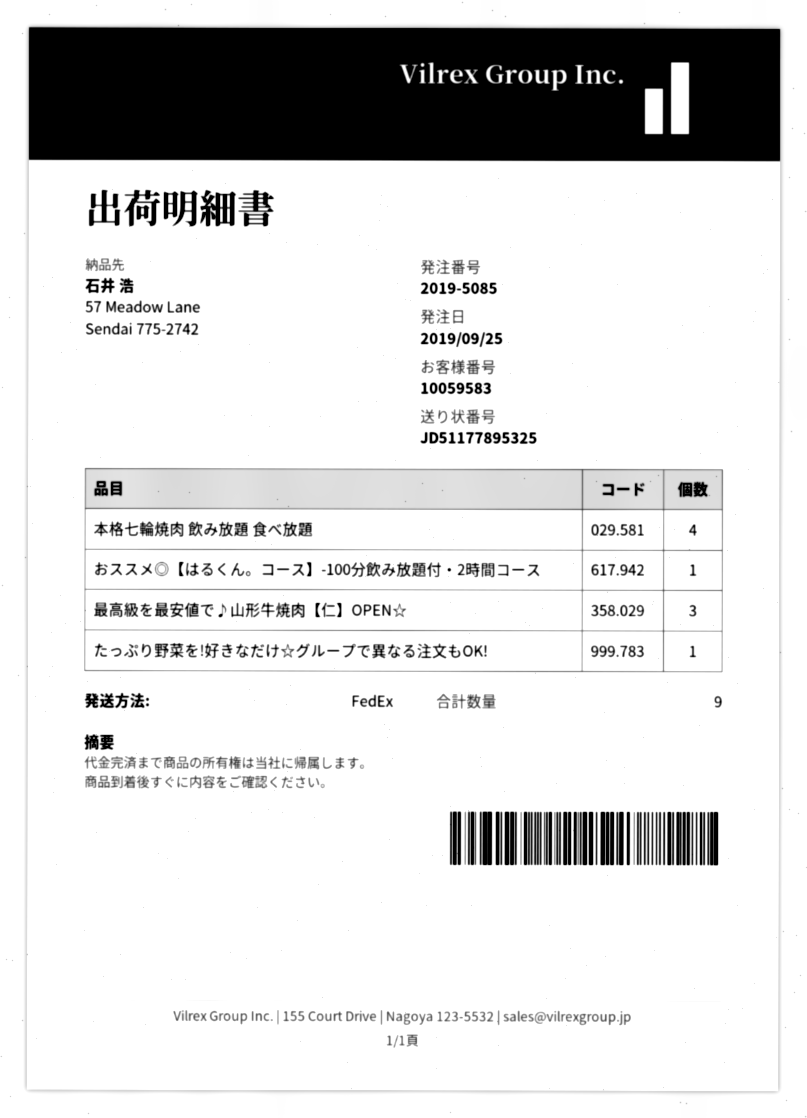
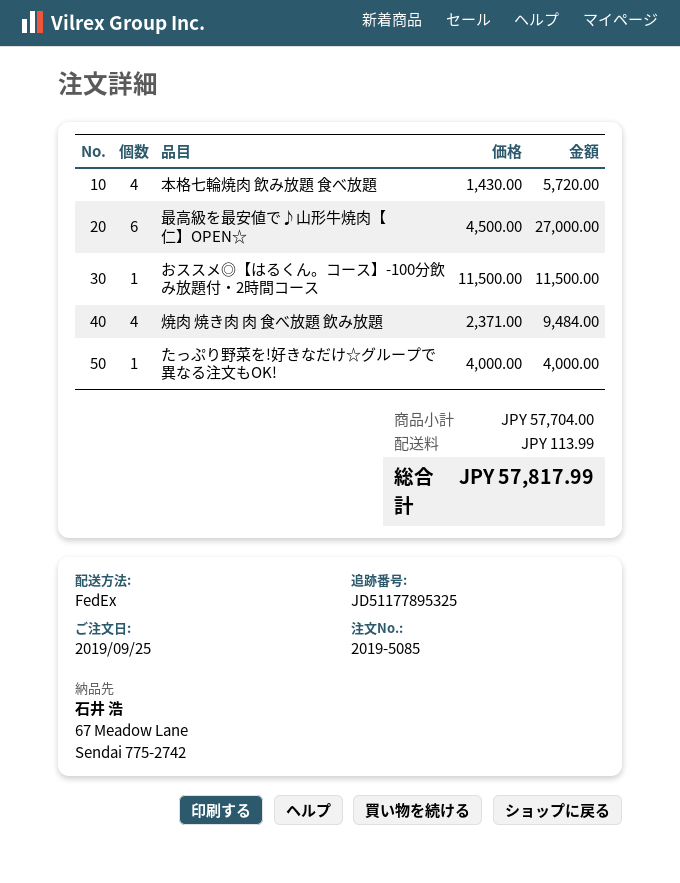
ship to: 57 Meadow Lane, Sendai 775-2742 -> 67 Meadow Lane, Sendai 775-2742
最高級を最安値で♪山形牛焼肉【仁】OPEN☆: 3 -> 6
焼肉 焼き肉 肉 食べ放題 飲み放題: none -> 4

